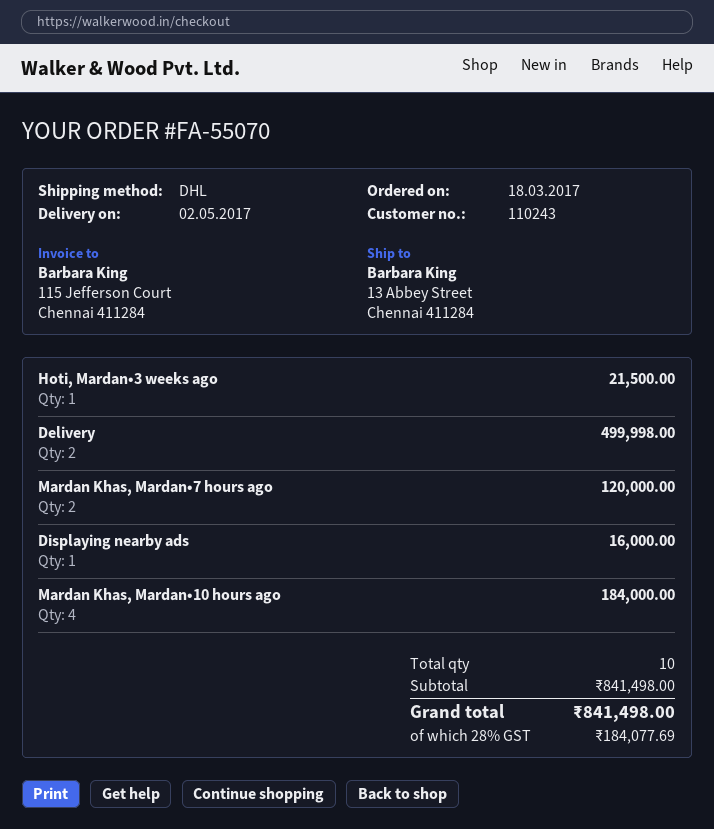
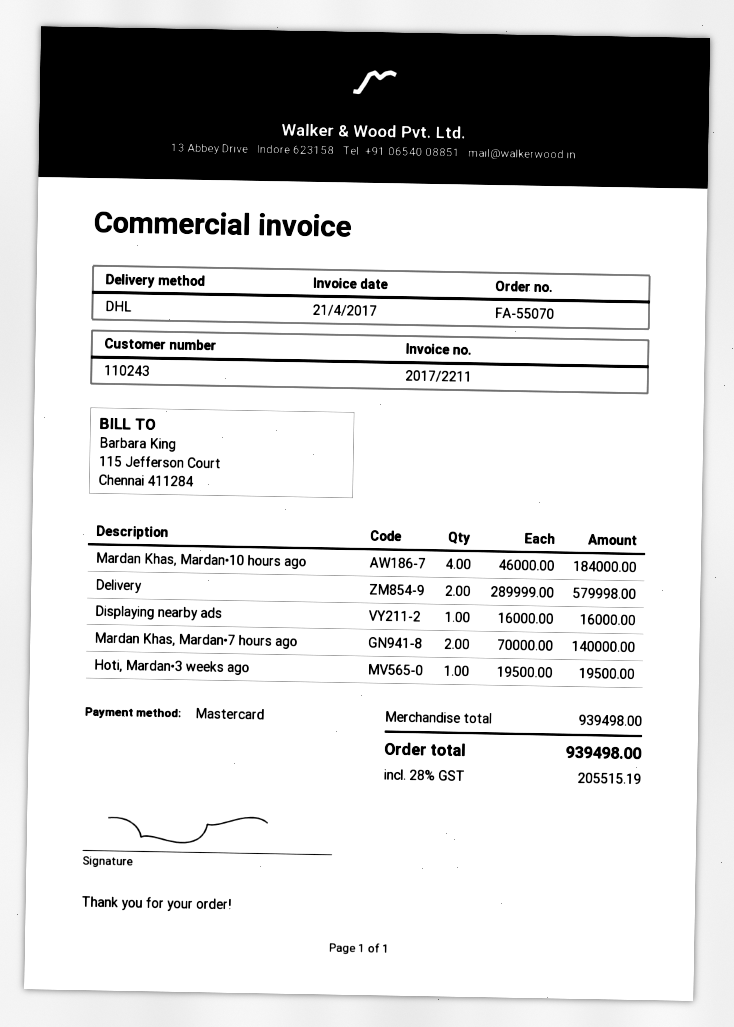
Hoti, Mardan•3 weeks ago: 1 for 21500.00 -> 1 for 19500.00
Delivery: 2 for 499998.00 -> 2 for 579998.00
Mardan Khas, Mardan•7 hours ago: 2 for 120000.00 -> 2 for 140000.00
subtotal: 841498.00 -> 939498.00
tax: 28% = 184077.69 -> 28% = 205515.19
total: 841498.00 -> 939498.00

